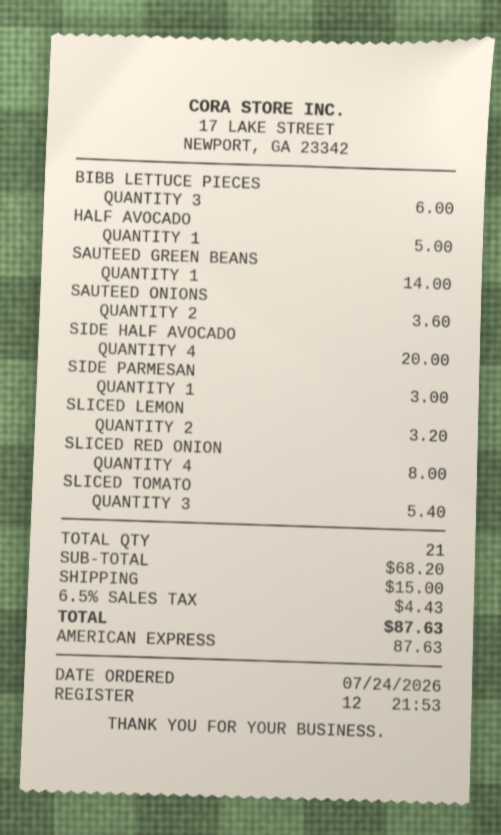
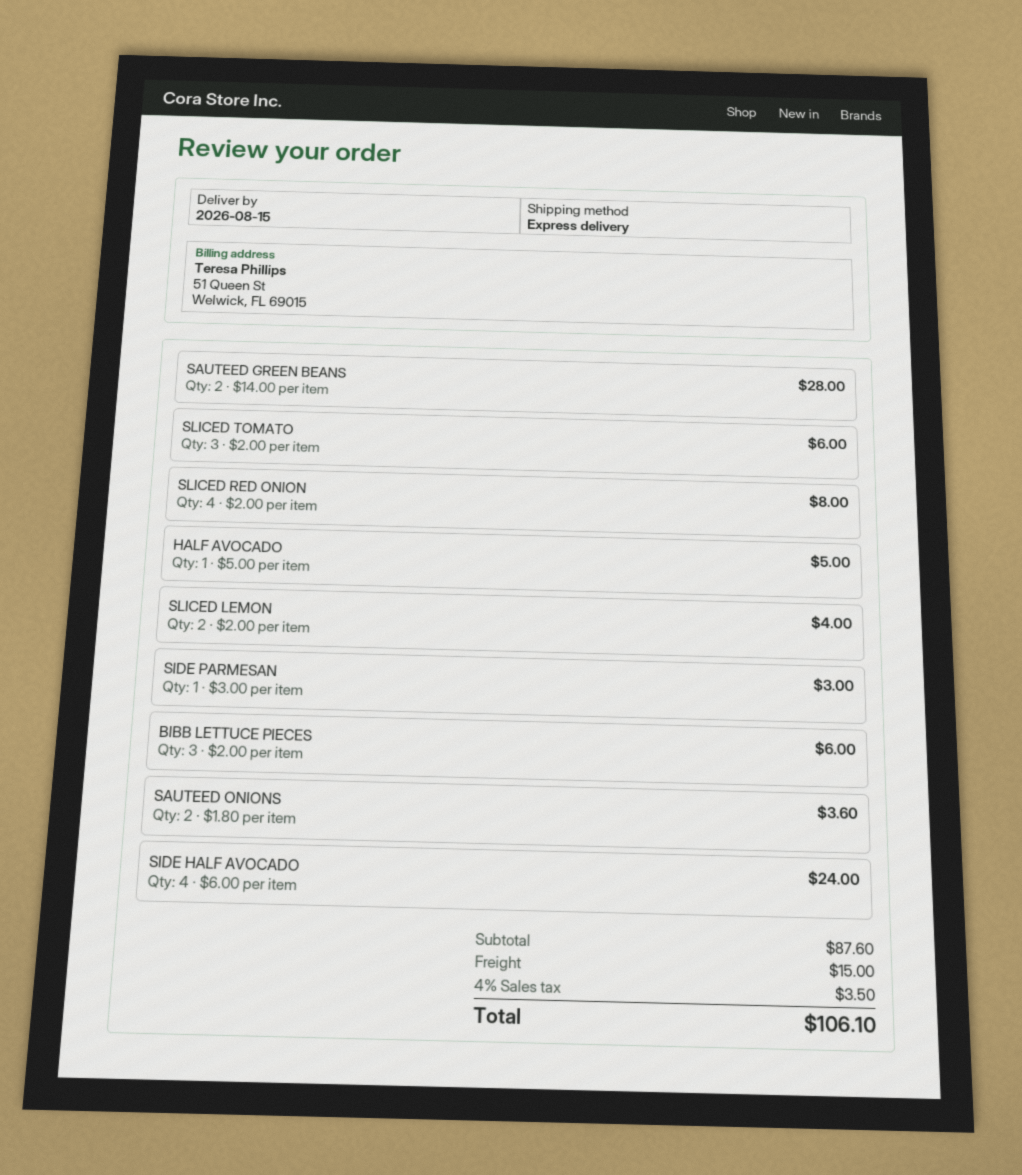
SAUTEED GREEN BEANS: 1 for 14.00 -> 2 for 28.00
SIDE HALF AVOCADO: 4 for 20.00 -> 4 for 24.00
SLICED LEMON: 2 for 3.20 -> 2 for 4.00
SLICED TOMATO: 3 for 5.40 -> 3 for 6.00
subtotal: 68.20 -> 87.60
tax: 6.5% = 4.43 -> 4% = 3.50
total: 87.63 -> 106.10

